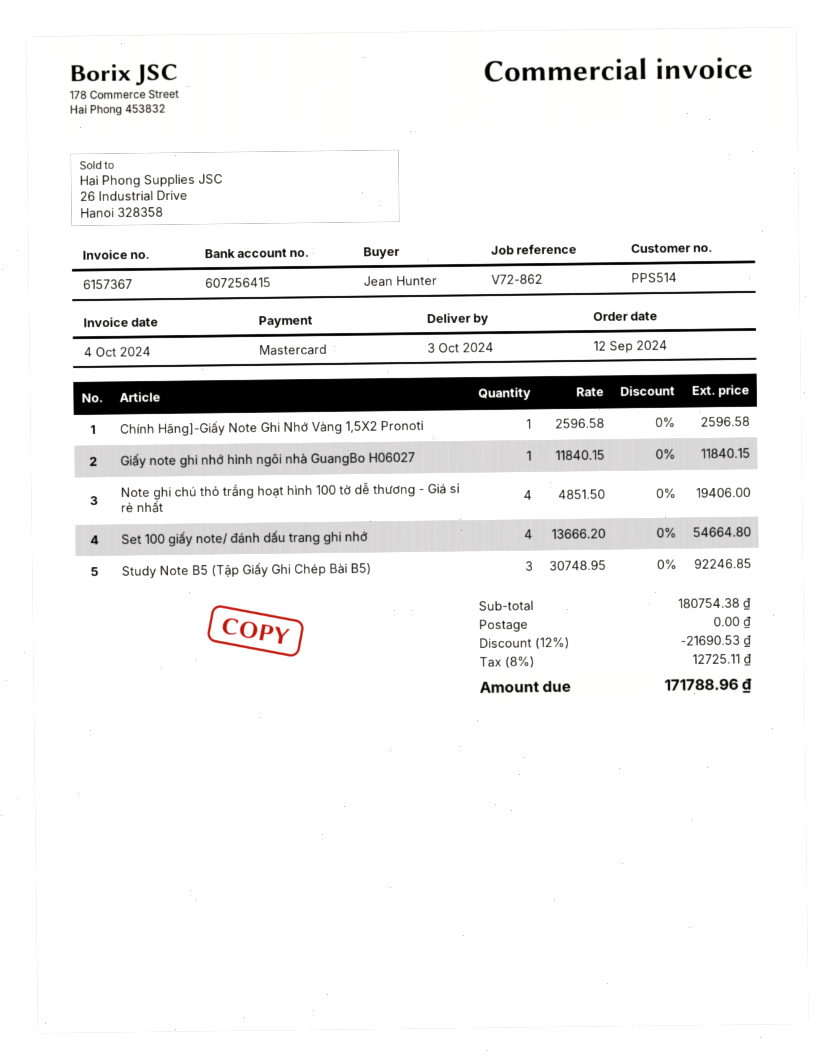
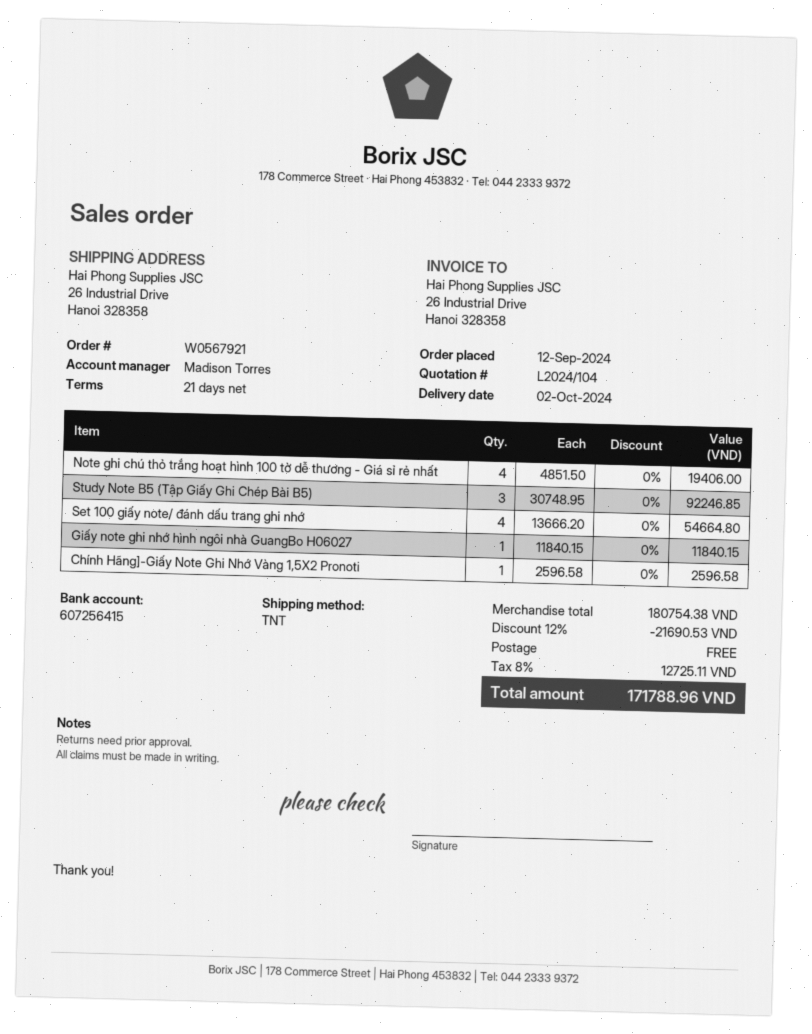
delivery date: 2024-10-03 -> 2024-10-02

